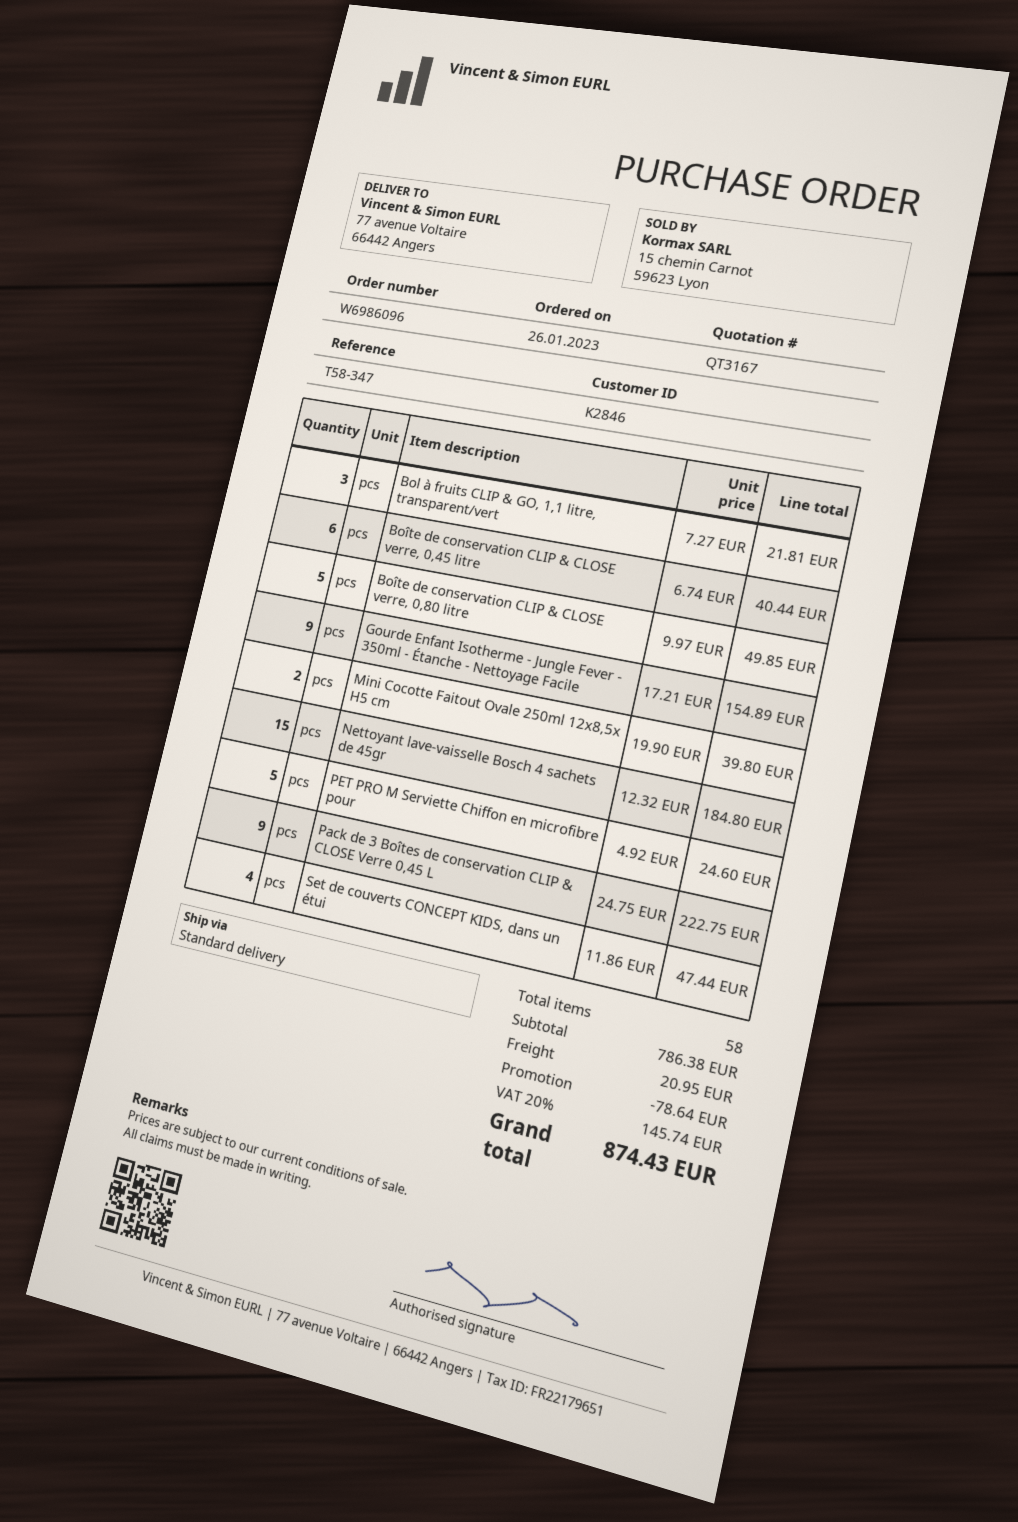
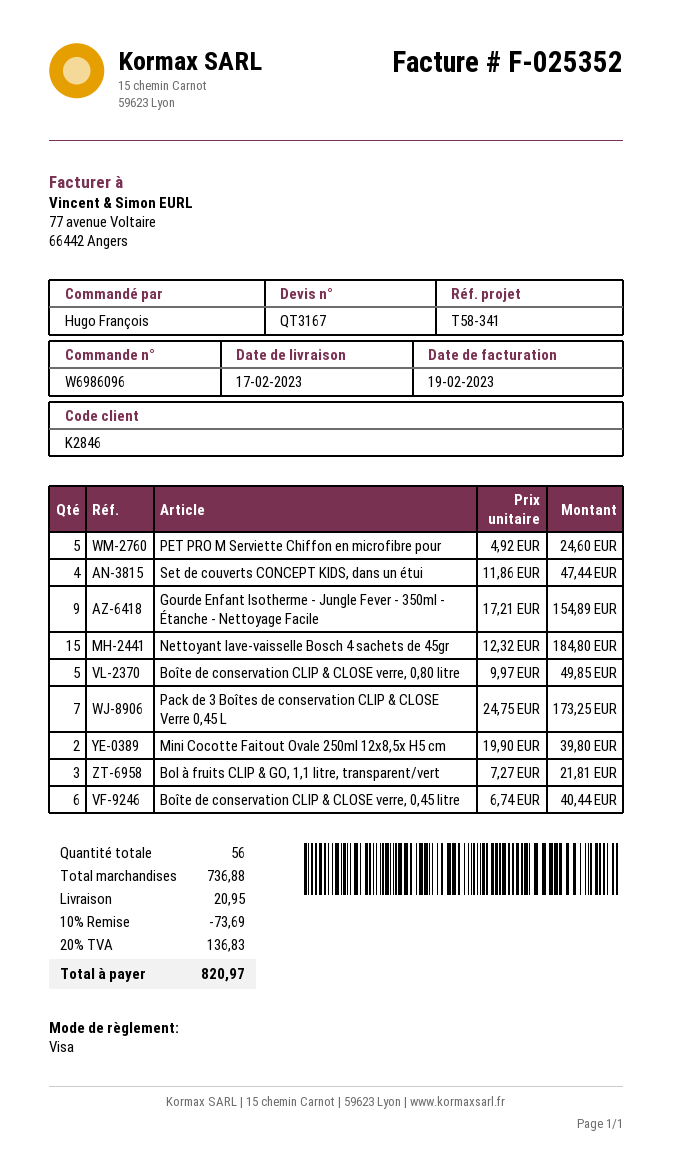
reference: T58-347 -> T58-341
Pack de 3 Boîtes de conservation CLIP & CLOSE Verre 0,45 L: 9 x 24.75 = 222.75 -> 7 x 24.75 = 173.25
total quantity: 58 -> 56
subtotal: 786.38 -> 736.88
discount: 78.64 -> 73.69
tax: 20% = 145.74 -> 20% = 136.83
total: 874.43 -> 820.97

